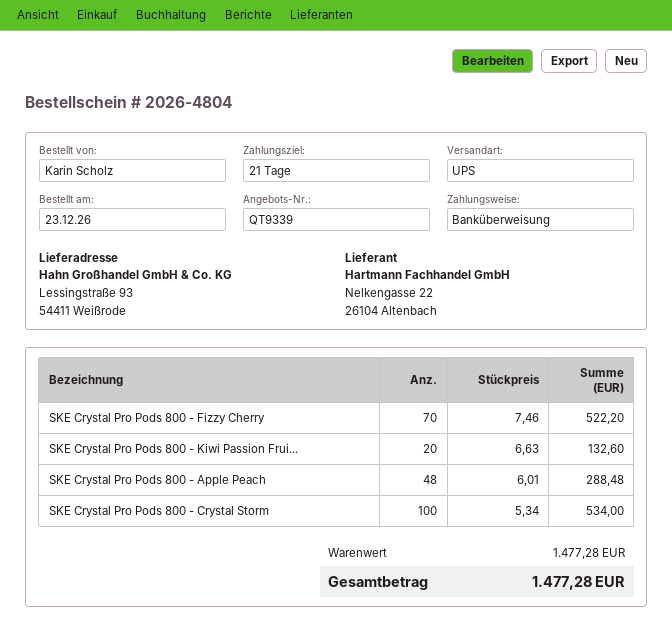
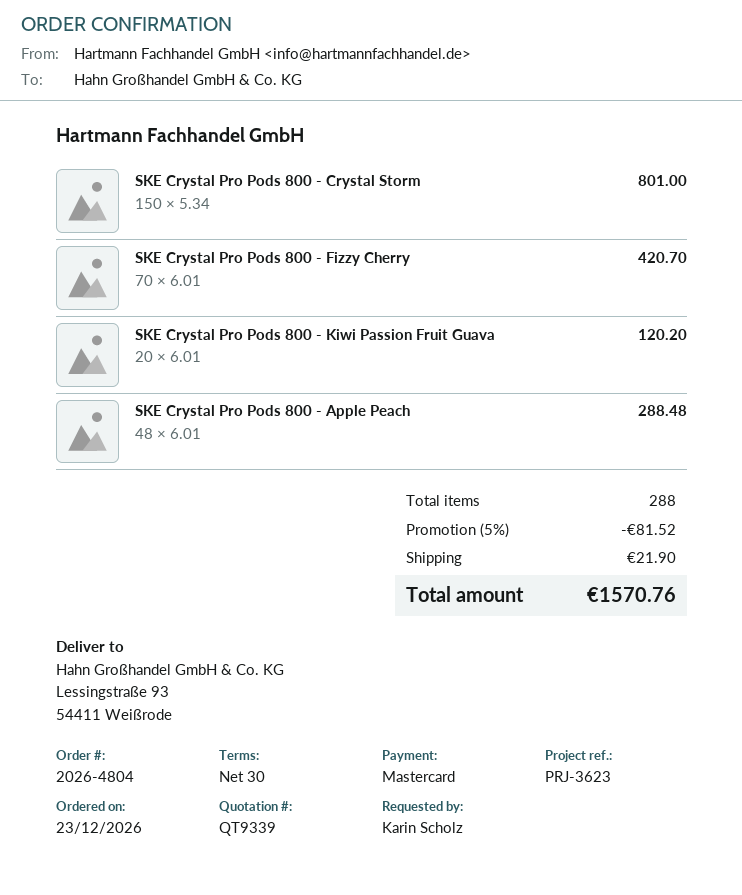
payment terms: 21 days -> 30 days
payment method: bank transfer -> Mastercard
SKE Crystal Pro Pods 800 - Fizzy Cherry: 70 x 7.46 = 522.20 -> 70 x 6.01 = 420.70
SKE Crystal Pro Pods 800 - Kiwi Passion Frui...: 20 x 6.63 = 132.60 -> 20 x 6.01 = 120.20
SKE Crystal Pro Pods 800 - Crystal Storm: 100 x 5.34 = 534.00 -> 150 x 5.34 = 801.00
discount: none -> 5% = 81.52
shipping: none -> 21.90
total: 1477.28 -> 1570.76

